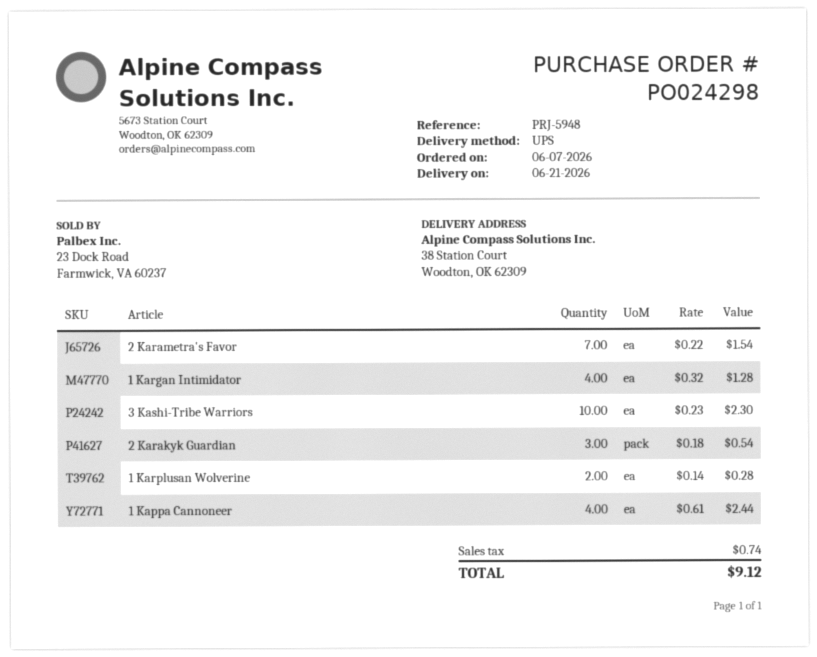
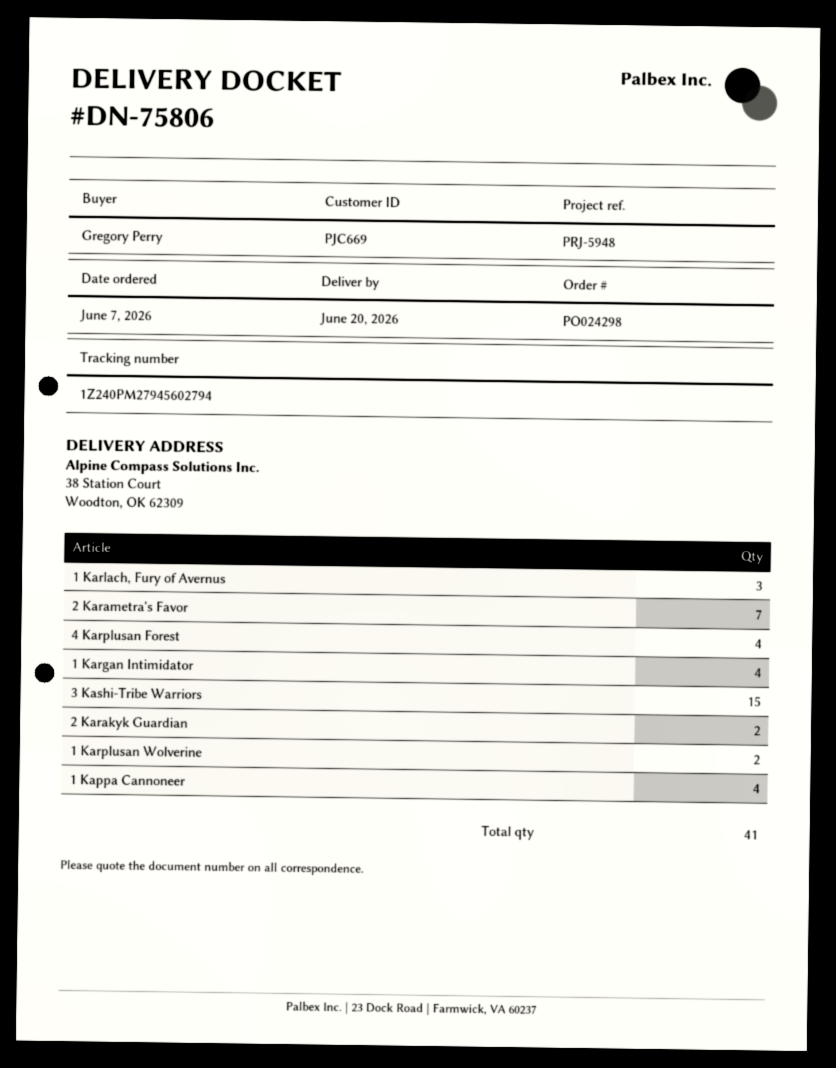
delivery date: 2026-06-21 -> 2026-06-20
3 Kashi-Tribe Warriors: 10 -> 15
2 Karakyk Guardian: 3 -> 2
1 Karlach, Fury of Avernus: none -> 3
4 Karplusan Forest: none -> 4

